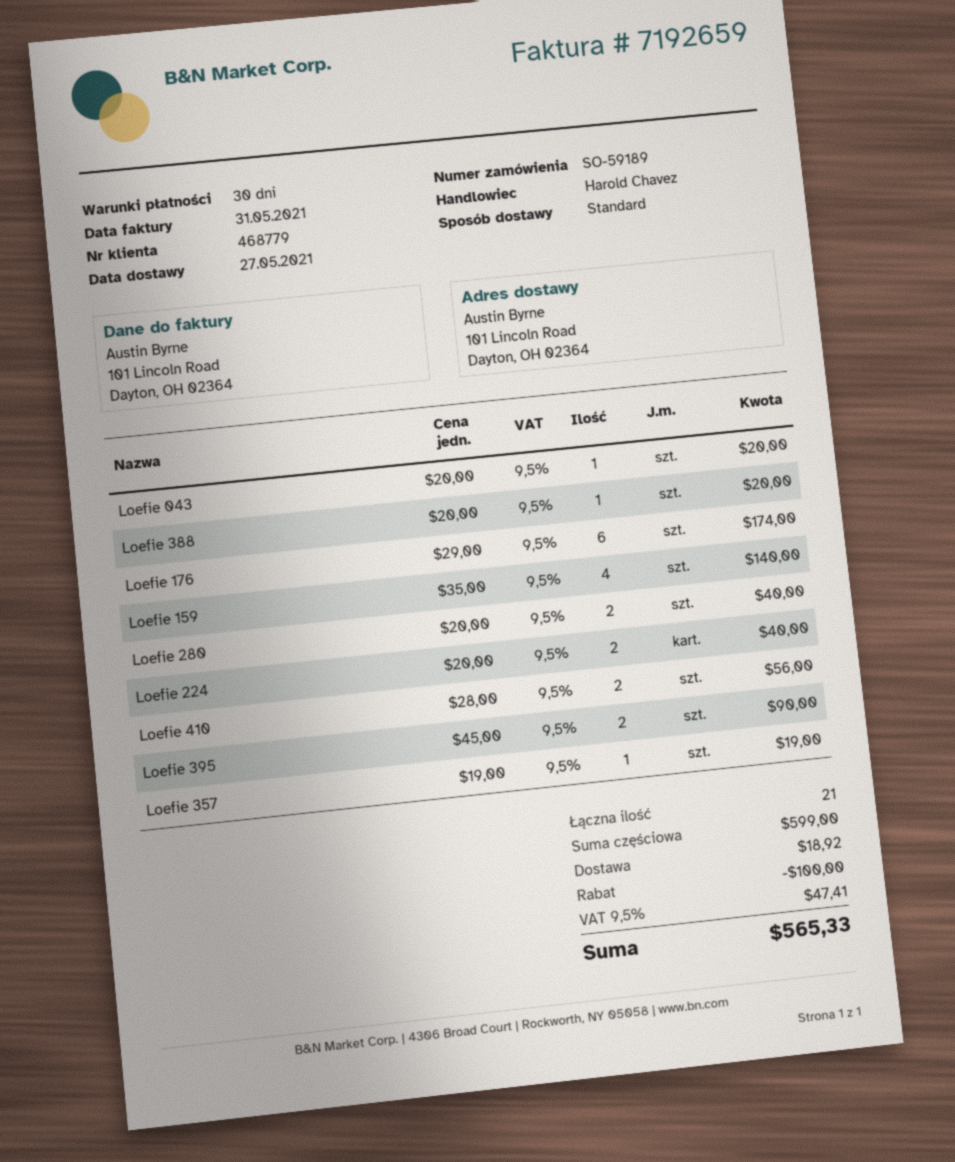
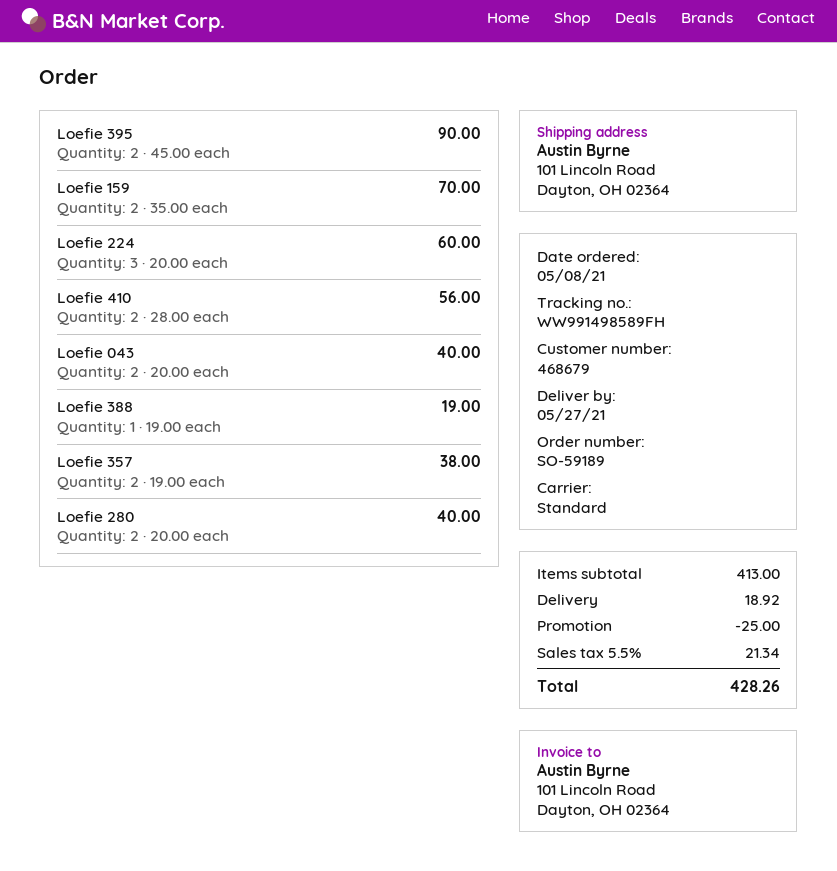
customer number: 468779 -> 468679
Loefie 043: 1 x 20.00 = 20.00 -> 2 x 20.00 = 40.00
Loefie 388: 1 x 20.00 = 20.00 -> 1 x 19.00 = 19.00
Loefie 176: 6 x 29.00 = 174.00 -> none
Loefie 159: 4 x 35.00 = 140.00 -> 2 x 35.00 = 70.00
Loefie 224: 2 x 20.00 = 40.00 -> 3 x 20.00 = 60.00
Loefie 357: 1 x 19.00 = 19.00 -> 2 x 19.00 = 38.00
subtotal: 599.00 -> 413.00
discount: 100.00 -> 25.00
tax: 9.5% = 47.41 -> 5.5% = 21.34
total: 565.33 -> 428.26

